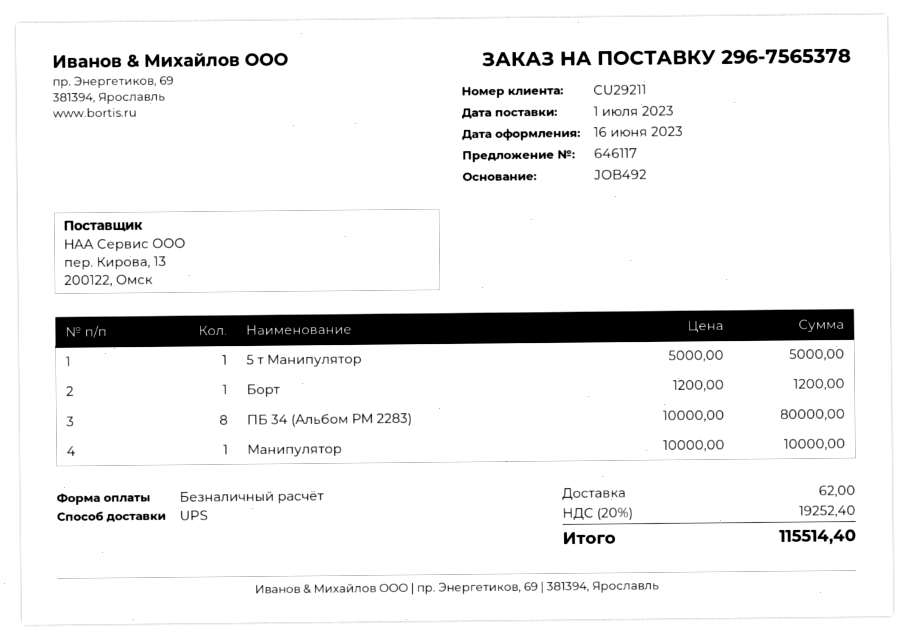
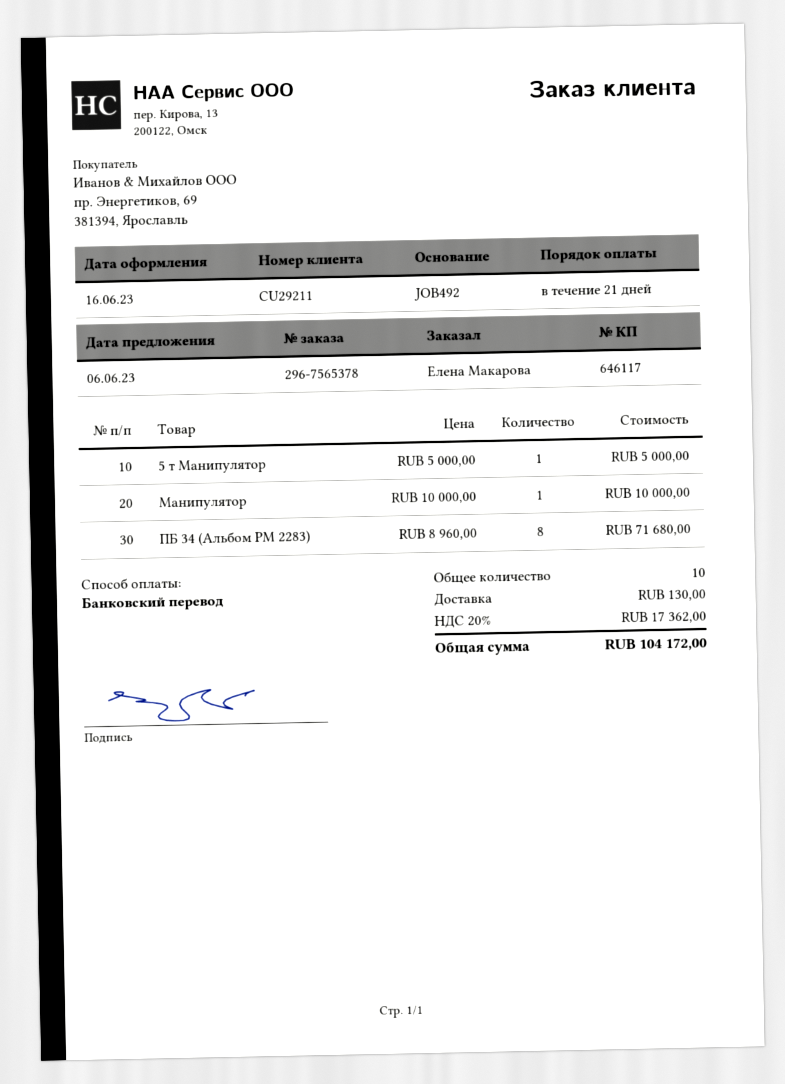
Борт: 1 x 1200.00 = 1200.00 -> none
ПБ 34 (Альбом РМ 2283): 8 x 10000.00 = 80000.00 -> 8 x 8960.00 = 71680.00
shipping: 62.00 -> 130.00
tax: 20% = 19252.40 -> 20% = 17362.00
total: 115514.40 -> 104172.00

